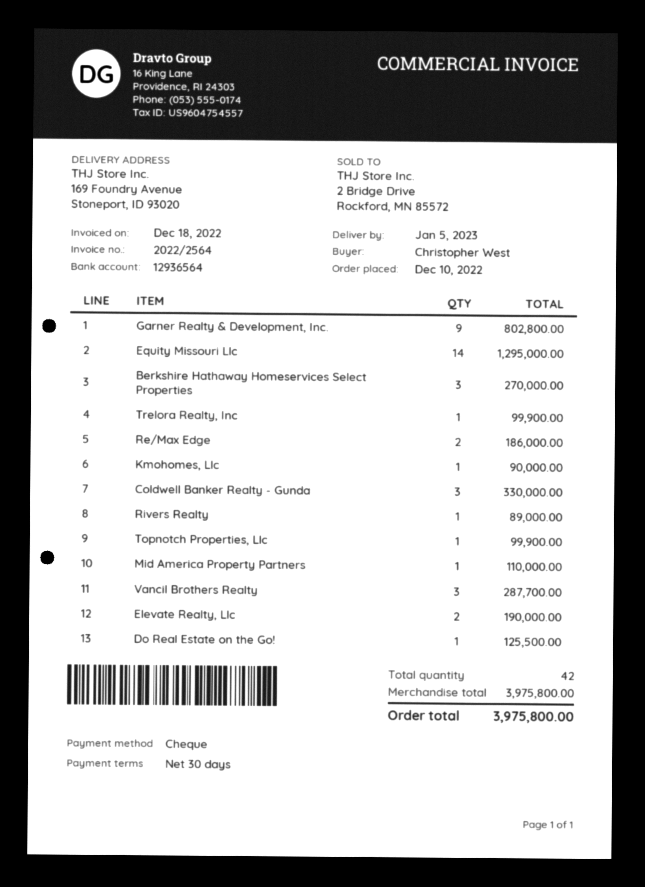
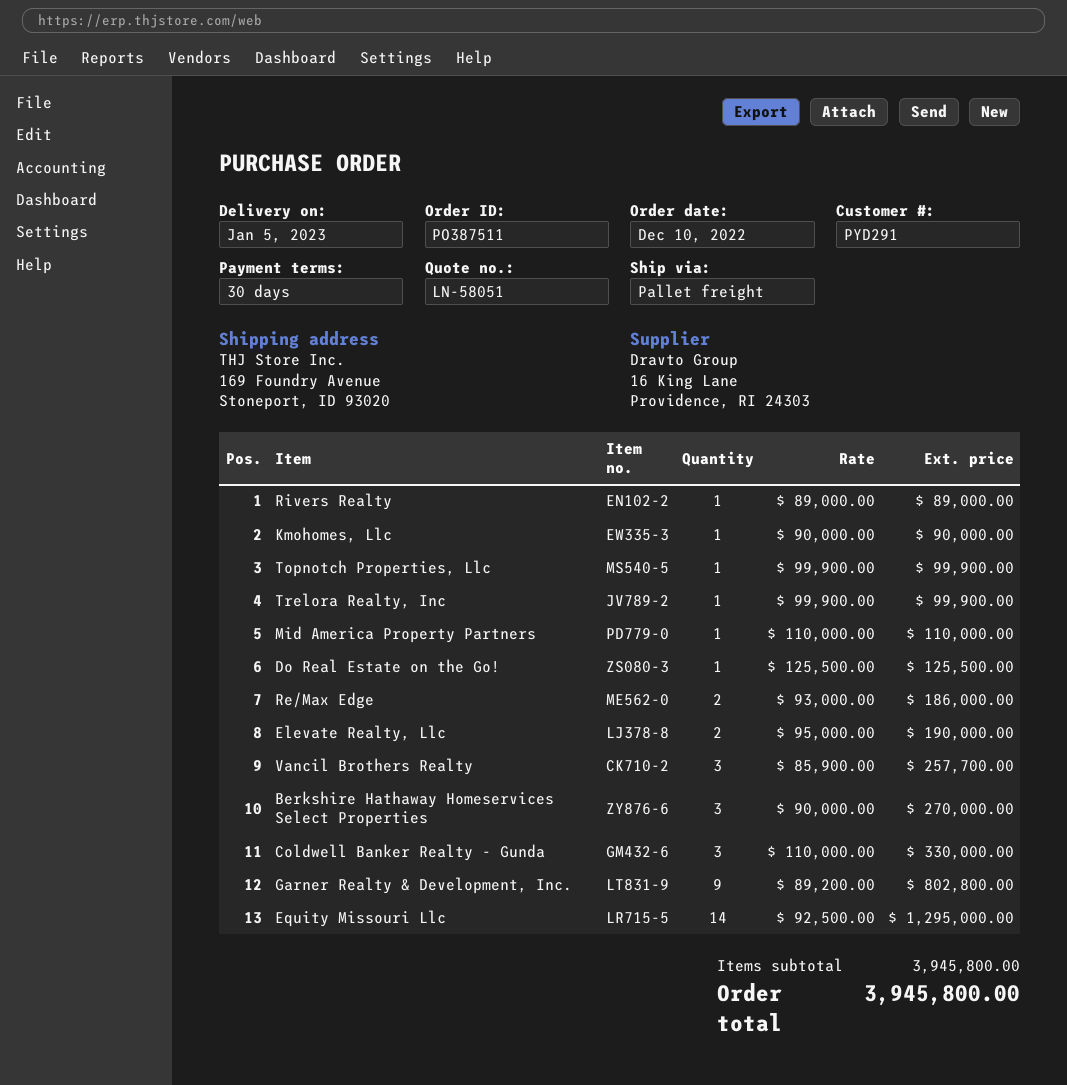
Vancil Brothers Realty: 3 for 287700.00 -> 3 for 257700.00
subtotal: 3975800.00 -> 3945800.00
total: 3975800.00 -> 3945800.00

